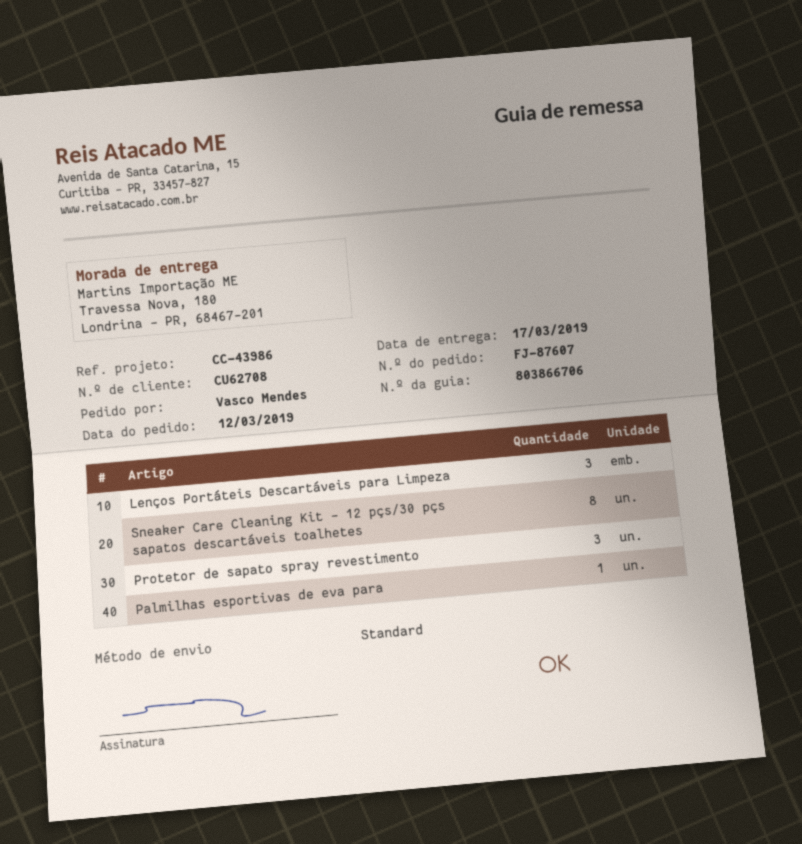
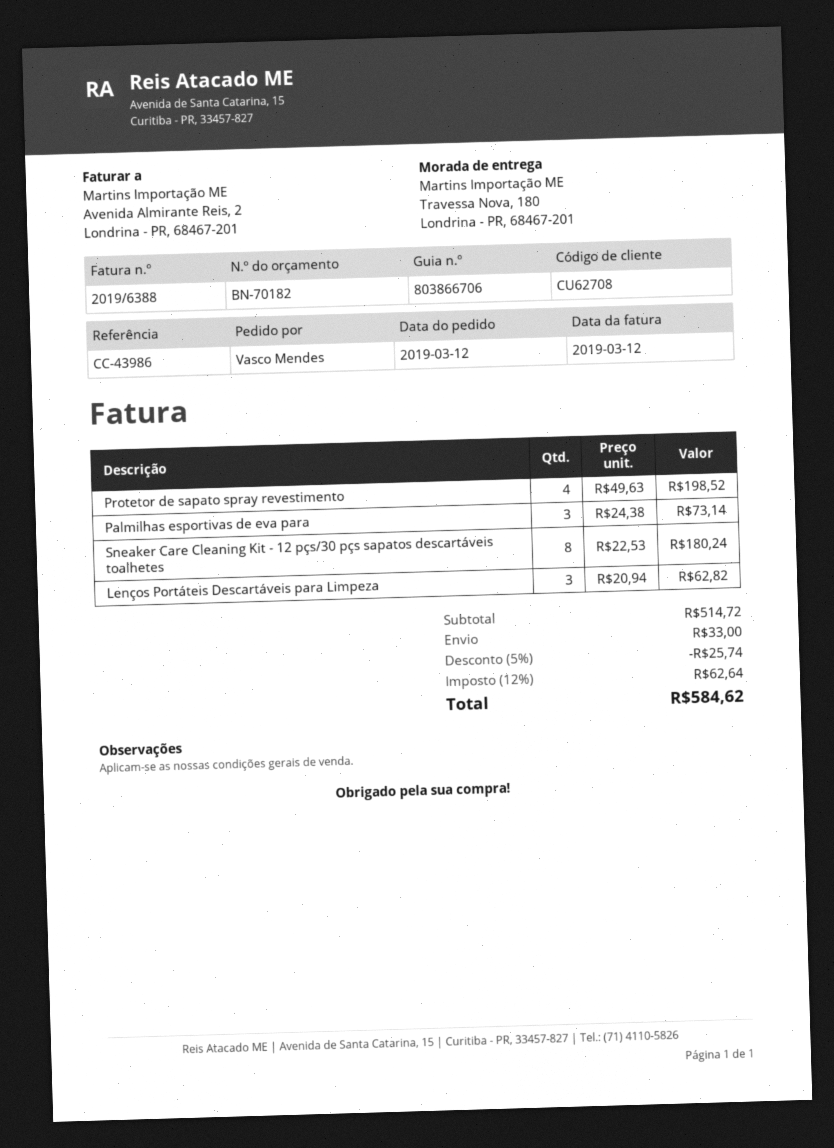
Protetor de sapato spray revestimento: 3 -> 4
Palmilhas esportivas de eva para: 1 -> 3

